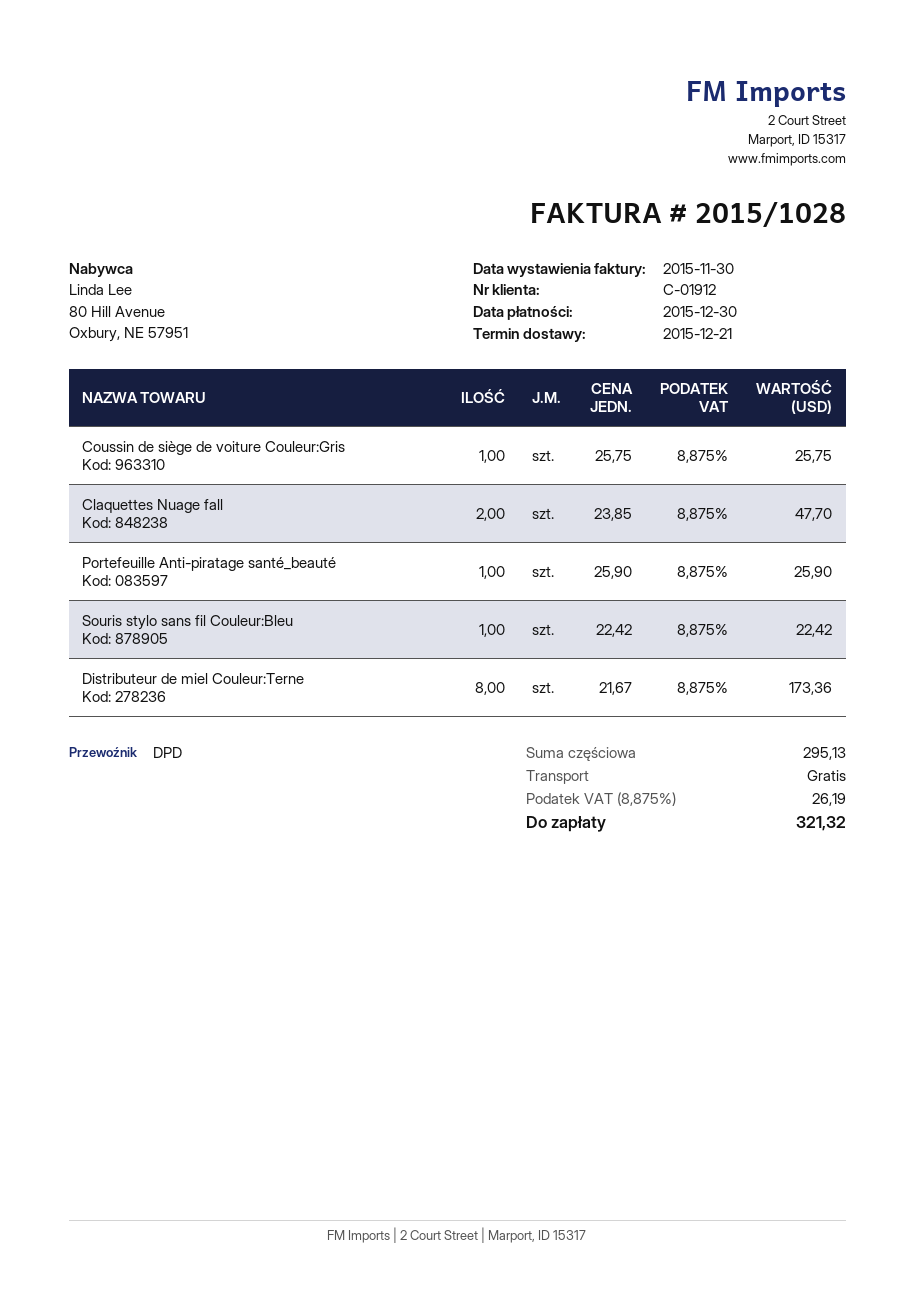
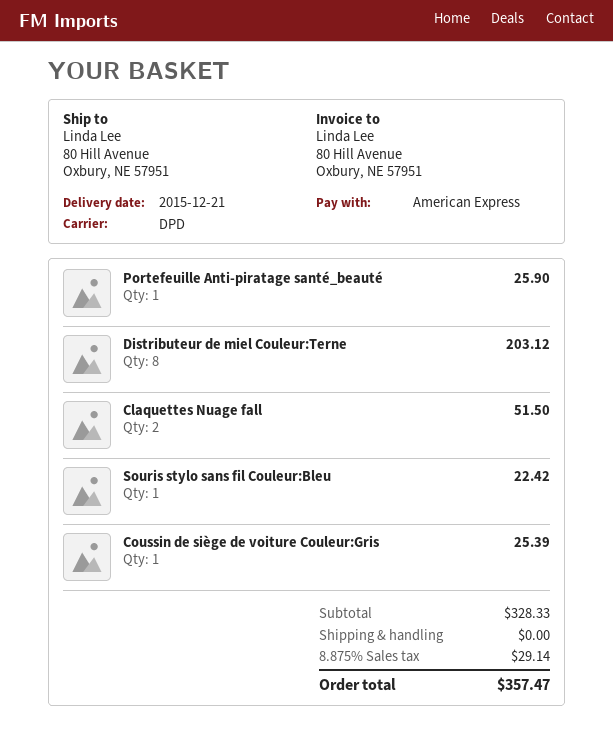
Coussin de siège de voiture Couleur:Gris: 1 for 25.75 -> 1 for 25.39
Claquettes Nuage fall: 2 for 47.70 -> 2 for 51.50
Distributeur de miel Couleur:Terne: 8 for 173.36 -> 8 for 203.12
subtotal: 295.13 -> 328.33
tax: 8.875% = 26.19 -> 8.875% = 29.14
total: 321.32 -> 357.47

